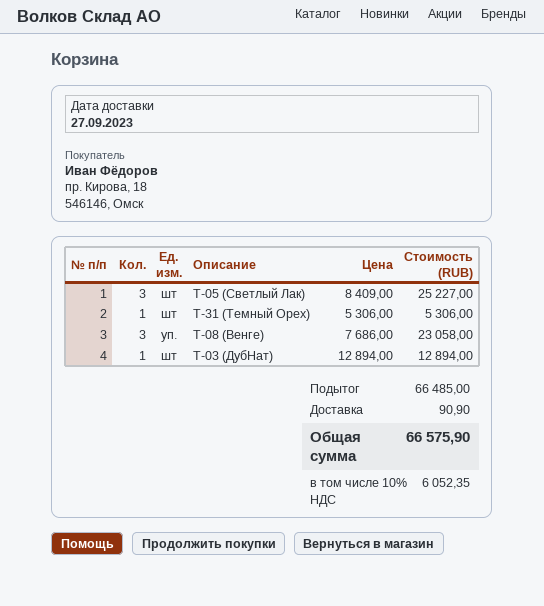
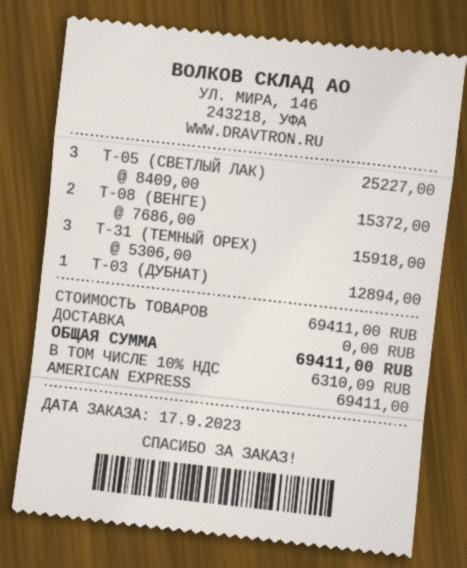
Т-31 (Темный Орех): 1 x 5306.00 = 5306.00 -> 3 x 5306.00 = 15918.00
Т-08 (Венге): 3 x 7686.00 = 23058.00 -> 2 x 7686.00 = 15372.00
subtotal: 66485.00 -> 69411.00
shipping: 90.90 -> 0.00
tax: 10% = 6052.35 -> 10% = 6310.09
total: 66575.90 -> 69411.00

